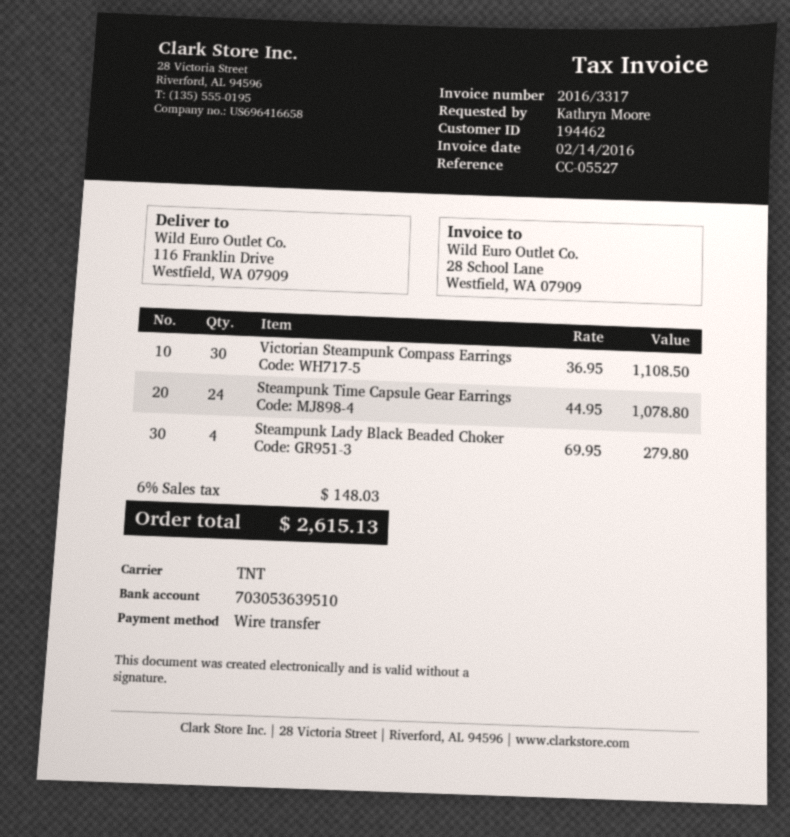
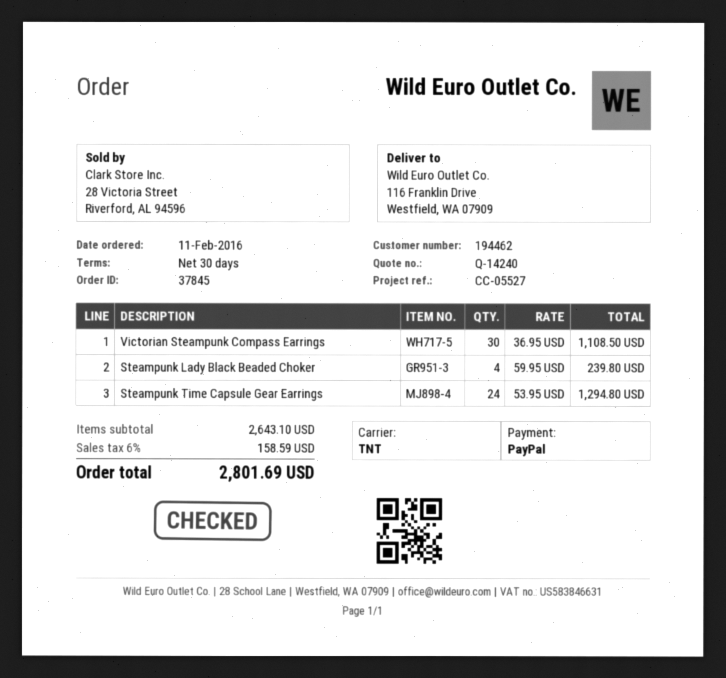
payment method: bank transfer -> PayPal
Steampunk Time Capsule Gear Earrings: 24 x 44.95 = 1078.80 -> 24 x 53.95 = 1294.80
Steampunk Lady Black Beaded Choker: 4 x 69.95 = 279.80 -> 4 x 59.95 = 239.80
tax: 6% = 148.03 -> 6% = 158.59
total: 2615.13 -> 2801.69

